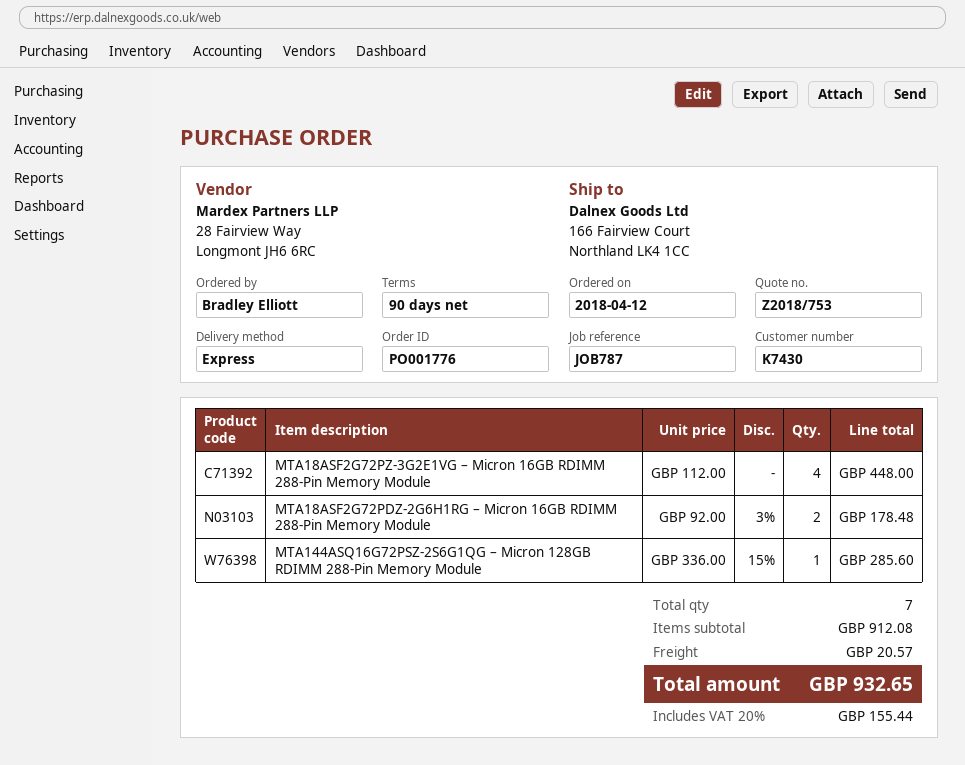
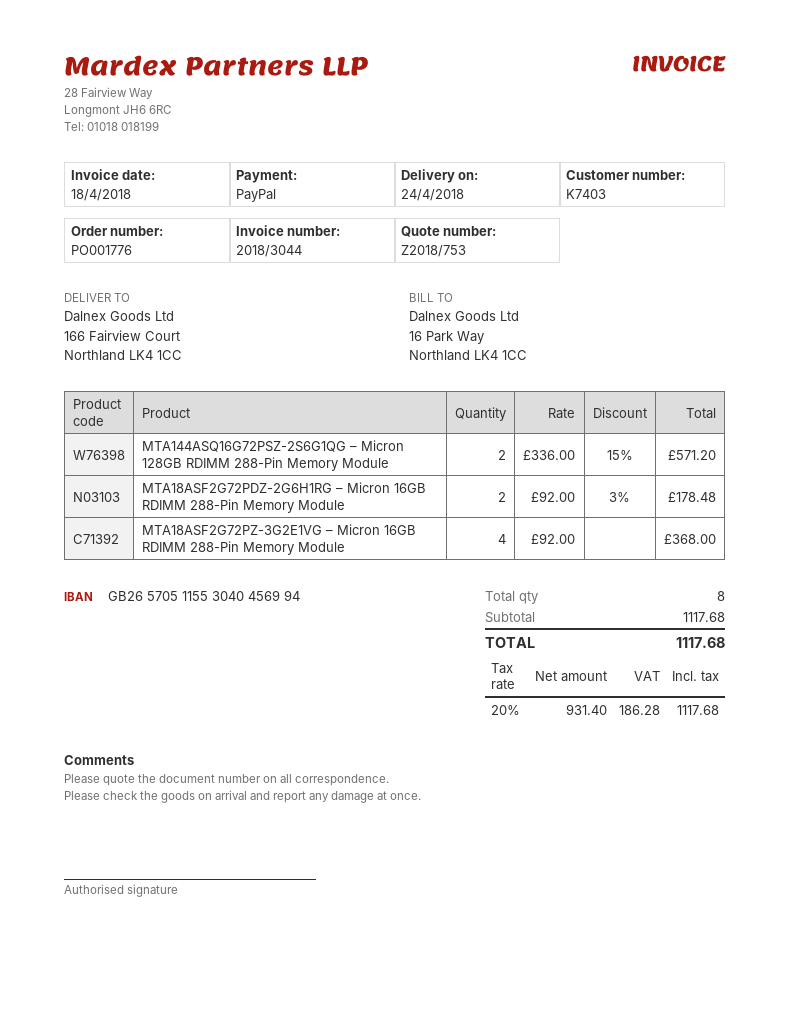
customer number: K7430 -> K7403
MTA18ASF2G72PZ-3G2E1VG – Micron 16GB RDIMM 288-Pin Memory Module: 4 x 112.00 = 448.00 -> 4 x 92.00 = 368.00
MTA144ASQ16G72PSZ-2S6G1QG – Micron 128GB RDIMM 288-Pin Memory Module: 1 x 336.00 - 15% = 285.60 -> 2 x 336.00 - 15% = 571.20
total quantity: 7 -> 8
subtotal: 912.08 -> 1117.68
shipping: 20.57 -> none
tax: 20% = 155.44 -> 20% = 186.28
total: 932.65 -> 1117.68

